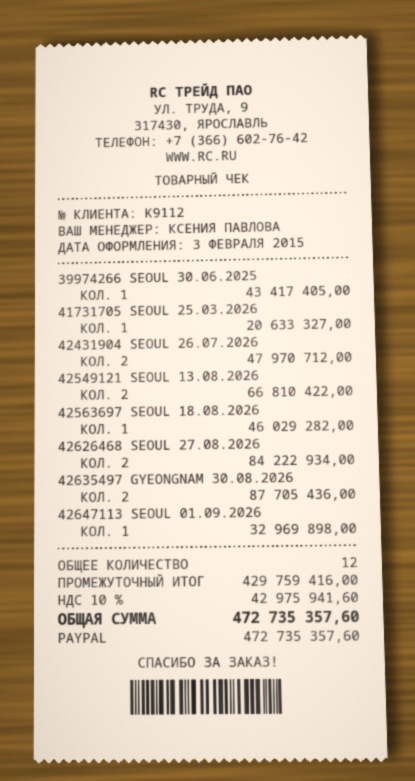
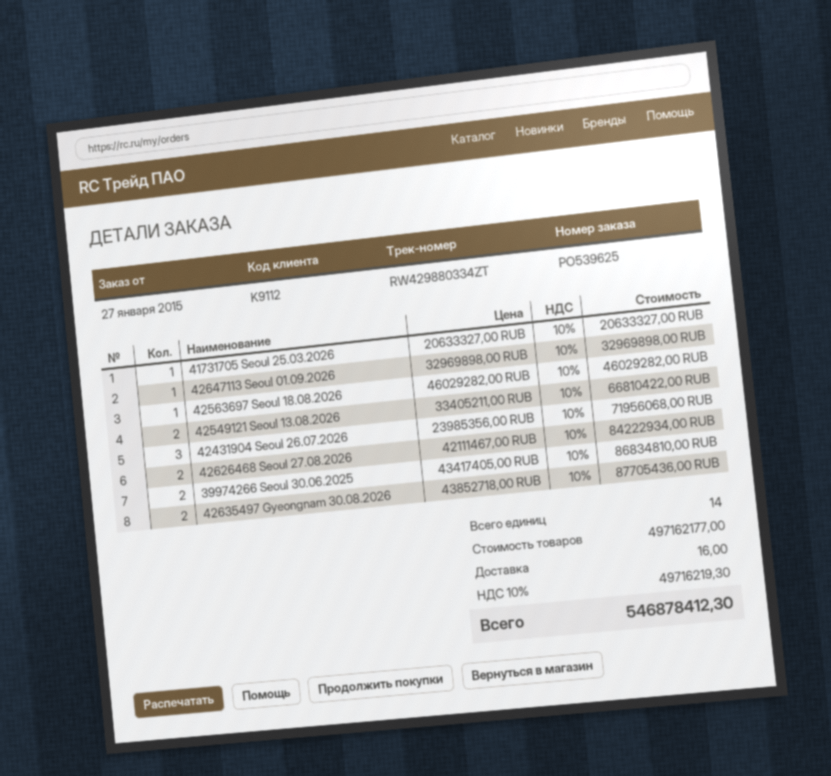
order date: 2015-02-03 -> 2015-01-27
39974266 SEOUL 30.06.2025: 1 for 43417405.00 -> 2 for 86834810.00
42431904 SEOUL 26.07.2026: 2 for 47970712.00 -> 3 for 71956068.00
total quantity: 12 -> 14
subtotal: 429759416.00 -> 497162177.00
shipping: none -> 16.00
tax: 10% = 42975941.60 -> 10% = 49716219.30
total: 472735357.60 -> 546878412.30

